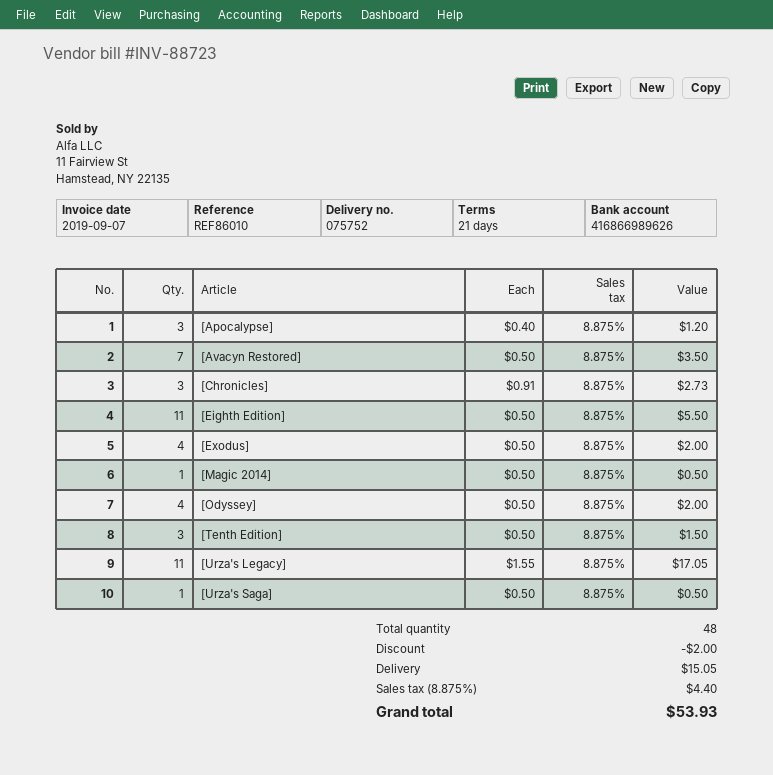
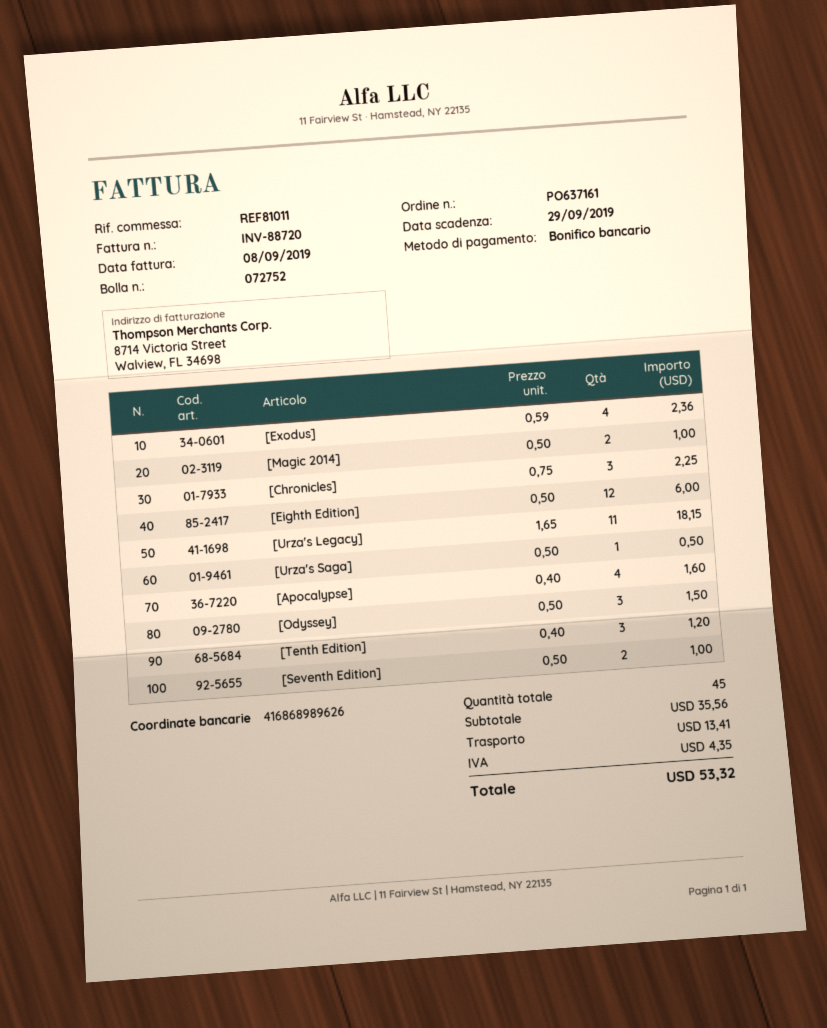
delivery note number: 075752 -> 072752
invoice number: INV-88723 -> INV-88720
invoice date: 2019-09-07 -> 2019-09-08
reference: REF86010 -> REF81011
bank account: 416866989626 -> 416868989626
[Apocalypse]: 3 x 0.40 = 1.20 -> 4 x 0.40 = 1.60
[Avacyn Restored]: 7 x 0.50 = 3.50 -> none
[Chronicles]: 3 x 0.91 = 2.73 -> 3 x 0.75 = 2.25
[Eighth Edition]: 11 x 0.50 = 5.50 -> 12 x 0.50 = 6.00
[Exodus]: 4 x 0.50 = 2.00 -> 4 x 0.59 = 2.36
[Magic 2014]: 1 x 0.50 = 0.50 -> 2 x 0.50 = 1.00
[Odyssey]: 4 x 0.50 = 2.00 -> 3 x 0.50 = 1.50
[Tenth Edition]: 3 x 0.50 = 1.50 -> 3 x 0.40 = 1.20
[Urza's Legacy]: 11 x 1.55 = 17.05 -> 11 x 1.65 = 18.15
[Seventh Edition]: none -> 2 x 0.50 = 1.00
total quantity: 48 -> 45
discount: 2.00 -> none
shipping: 15.05 -> 13.41
tax: 4.40 -> 4.35
total: 53.93 -> 53.32

